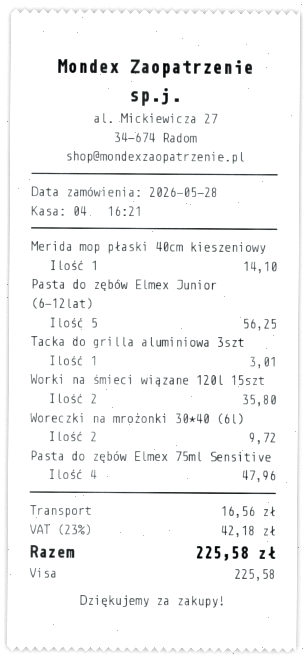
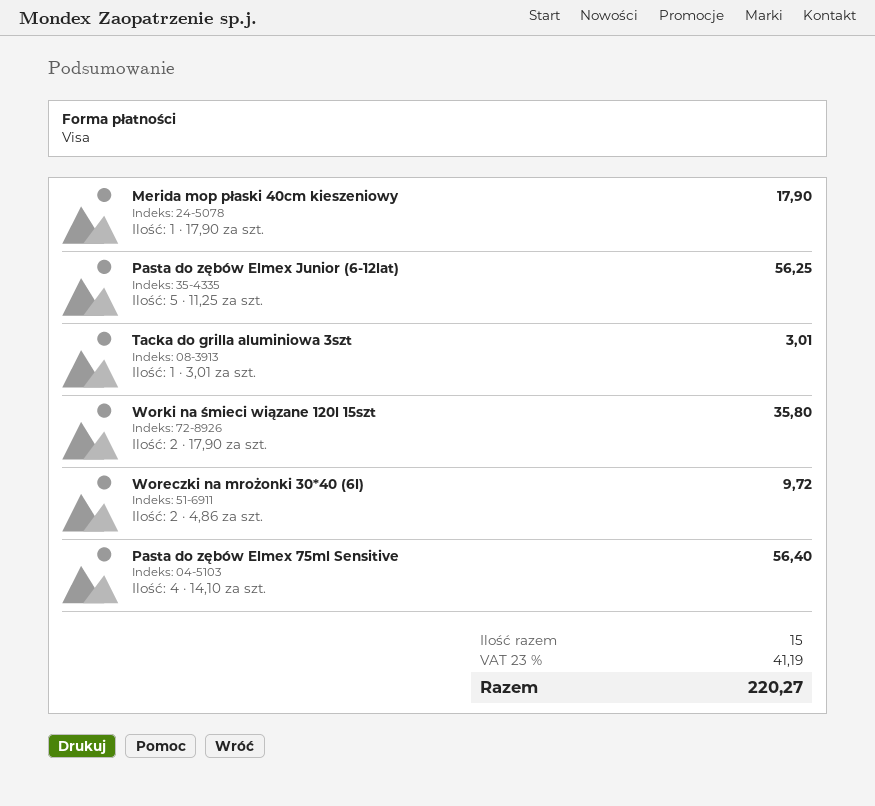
Merida mop płaski 40cm kieszeniowy: 1 for 14.10 -> 1 for 17.90
Pasta do zębów Elmex 75ml Sensitive: 4 for 47.96 -> 4 for 56.40
shipping: 16.56 -> none
tax: 23% = 42.18 -> 23% = 41.19
total: 225.58 -> 220.27

